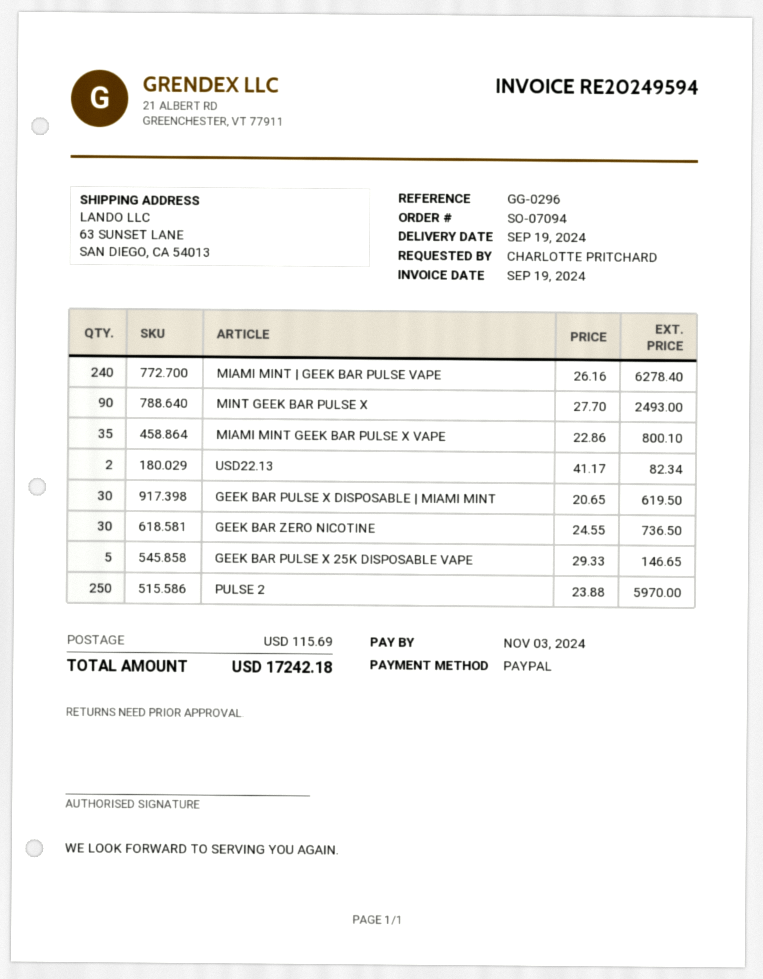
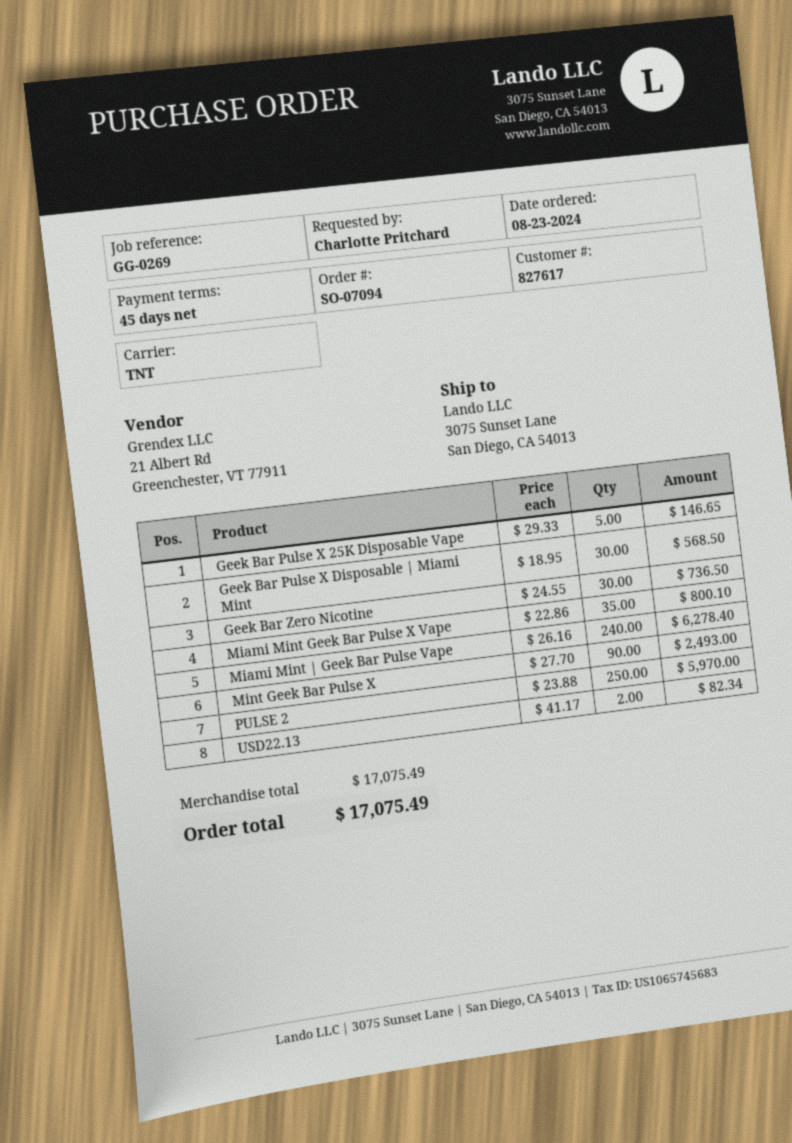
reference: GG-0296 -> GG-0269
ship to: 63 SUNSET LANE, SAN DIEGO, CA 54013 -> 3075 Sunset Lane, San Diego, CA 54013
GEEK BAR PULSE X DISPOSABLE | MIAMI MINT: 30 x 20.65 = 619.50 -> 30 x 18.95 = 568.50
shipping: 115.69 -> none
total: 17242.18 -> 17075.49

